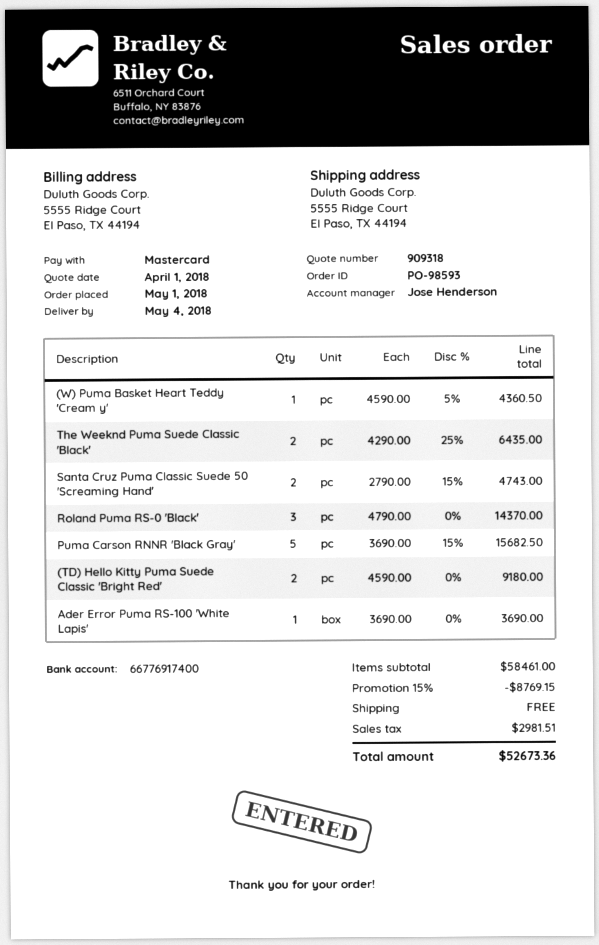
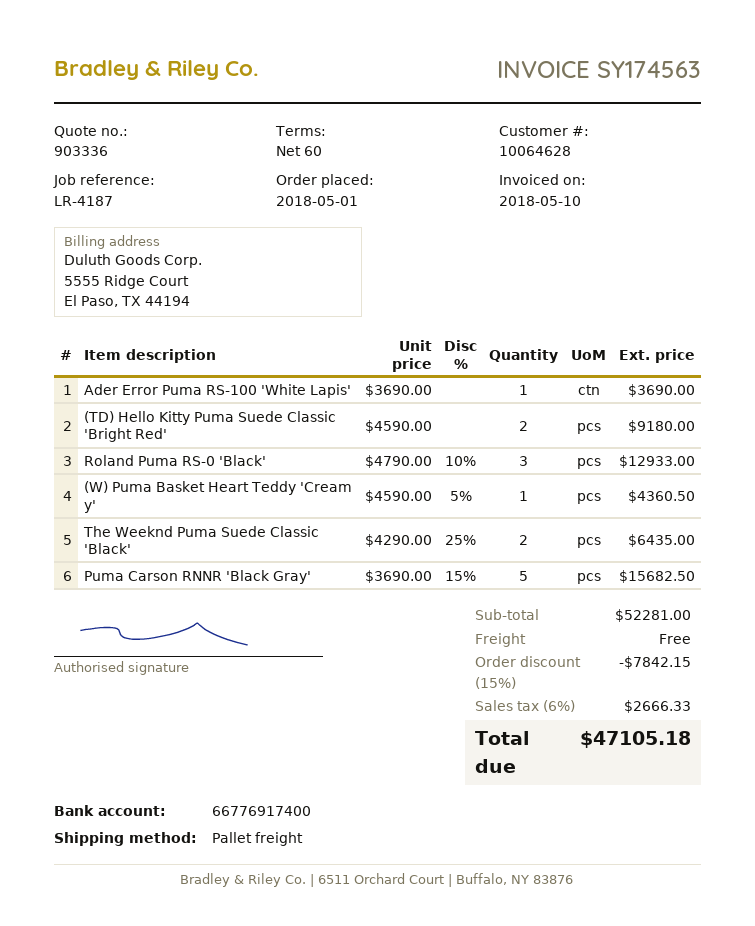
quote number: 909318 -> 903336
Santa Cruz Puma Classic Suede 50 'Screaming Hand': 2 x 2790.00 - 15% = 4743.00 -> none
Roland Puma RS-0 'Black': 3 x 4790.00 = 14370.00 -> 3 x 4790.00 - 10% = 12933.00
subtotal: 58461.00 -> 52281.00
discount: 15% = 8769.15 -> 15% = 7842.15
tax: 2981.51 -> 2666.33
total: 52673.36 -> 47105.18

